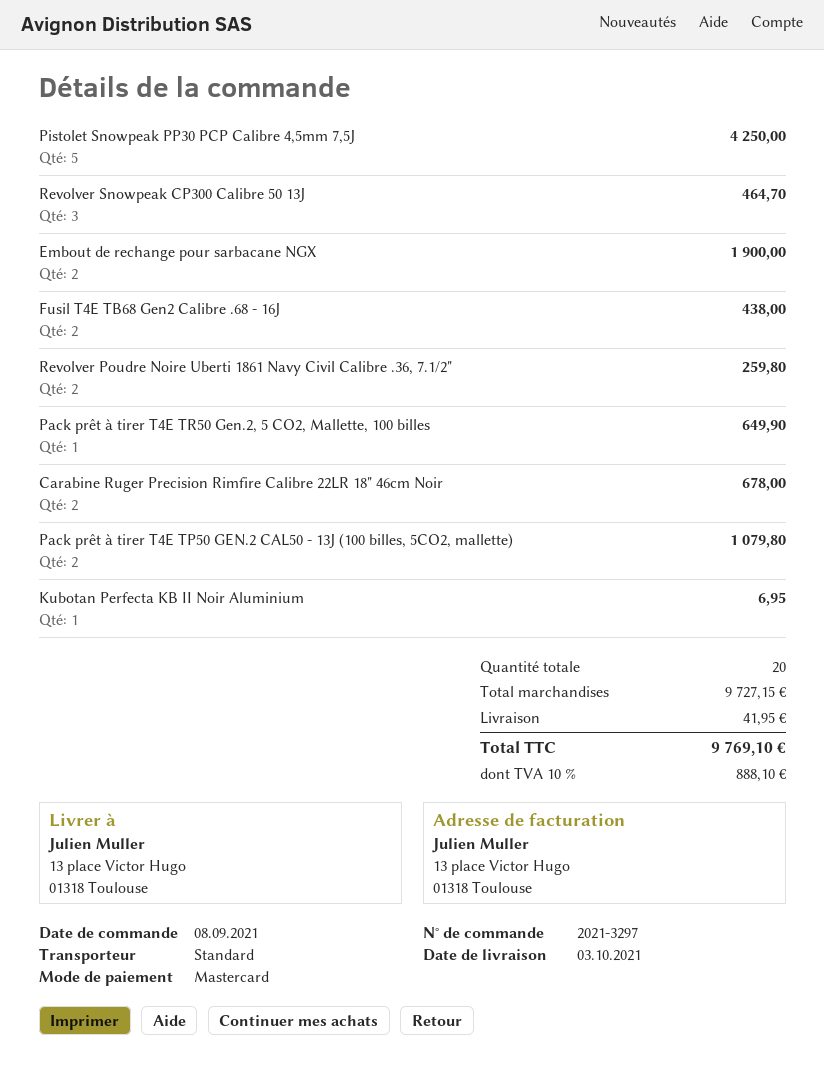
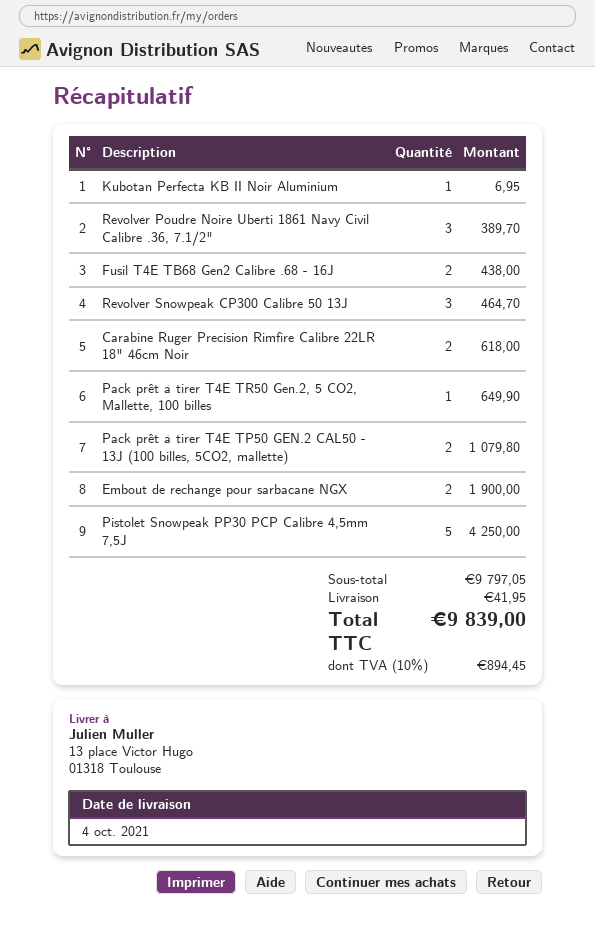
delivery date: 2021-10-03 -> 2021-10-04
Revolver Poudre Noire Uberti 1861 Navy Civil Calibre .36, 7.1/2": 2 for 259.80 -> 3 for 389.70
Carabine Ruger Precision Rimfire Calibre 22LR 18" 46cm Noir: 2 for 678.00 -> 2 for 618.00
subtotal: 9727.15 -> 9797.05
tax: 10% = 888.10 -> 10% = 894.45
total: 9769.10 -> 9839.00

